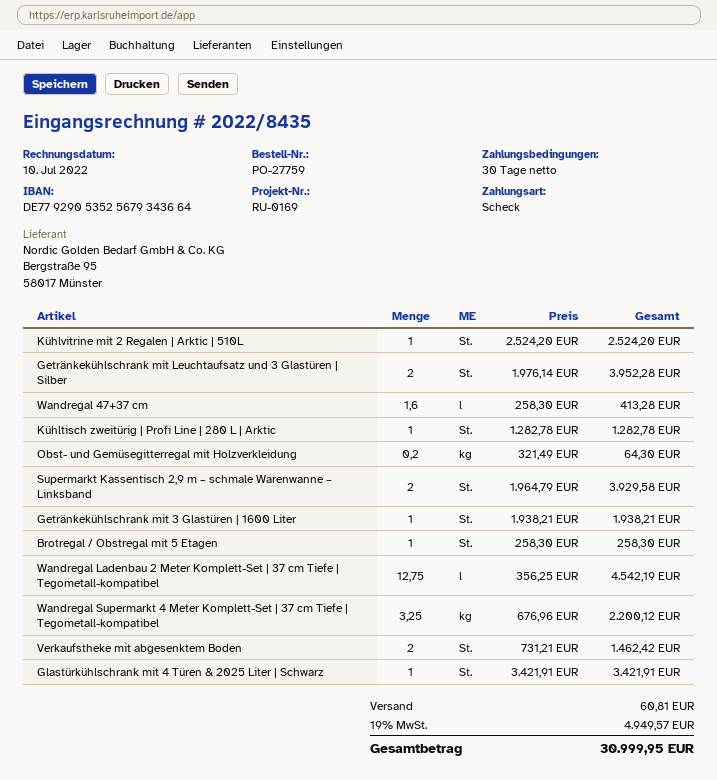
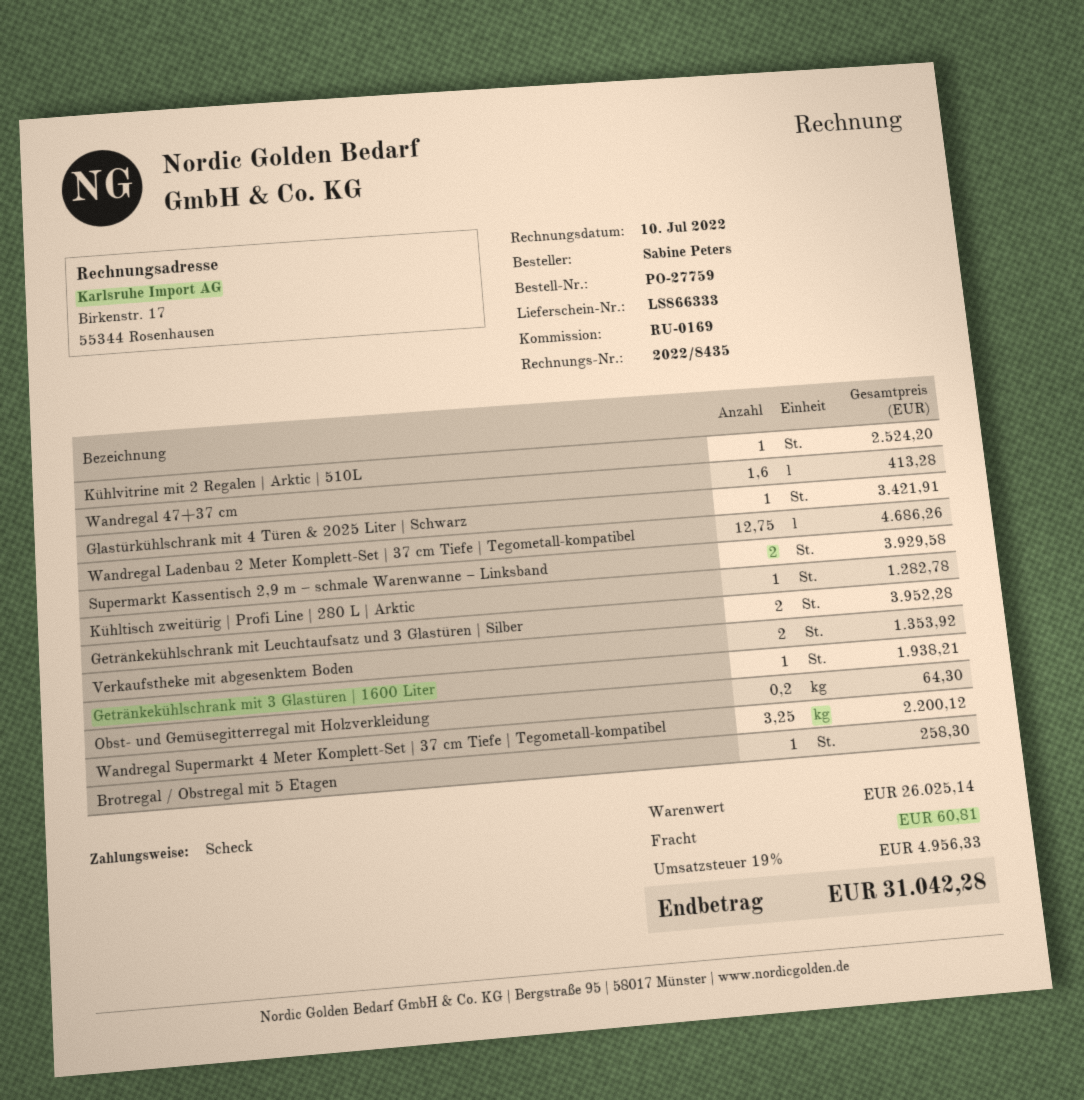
Wandregal Ladenbau 2 Meter Komplett-Set | 37 cm Tiefe | Tegometall-kompatibel: 12.75 for 4542.19 -> 12.75 for 4686.26
Verkaufstheke mit abgesenktem Boden: 2 for 1462.42 -> 2 for 1353.92
tax: 19% = 4949.57 -> 19% = 4956.33
total: 30999.95 -> 31042.28

